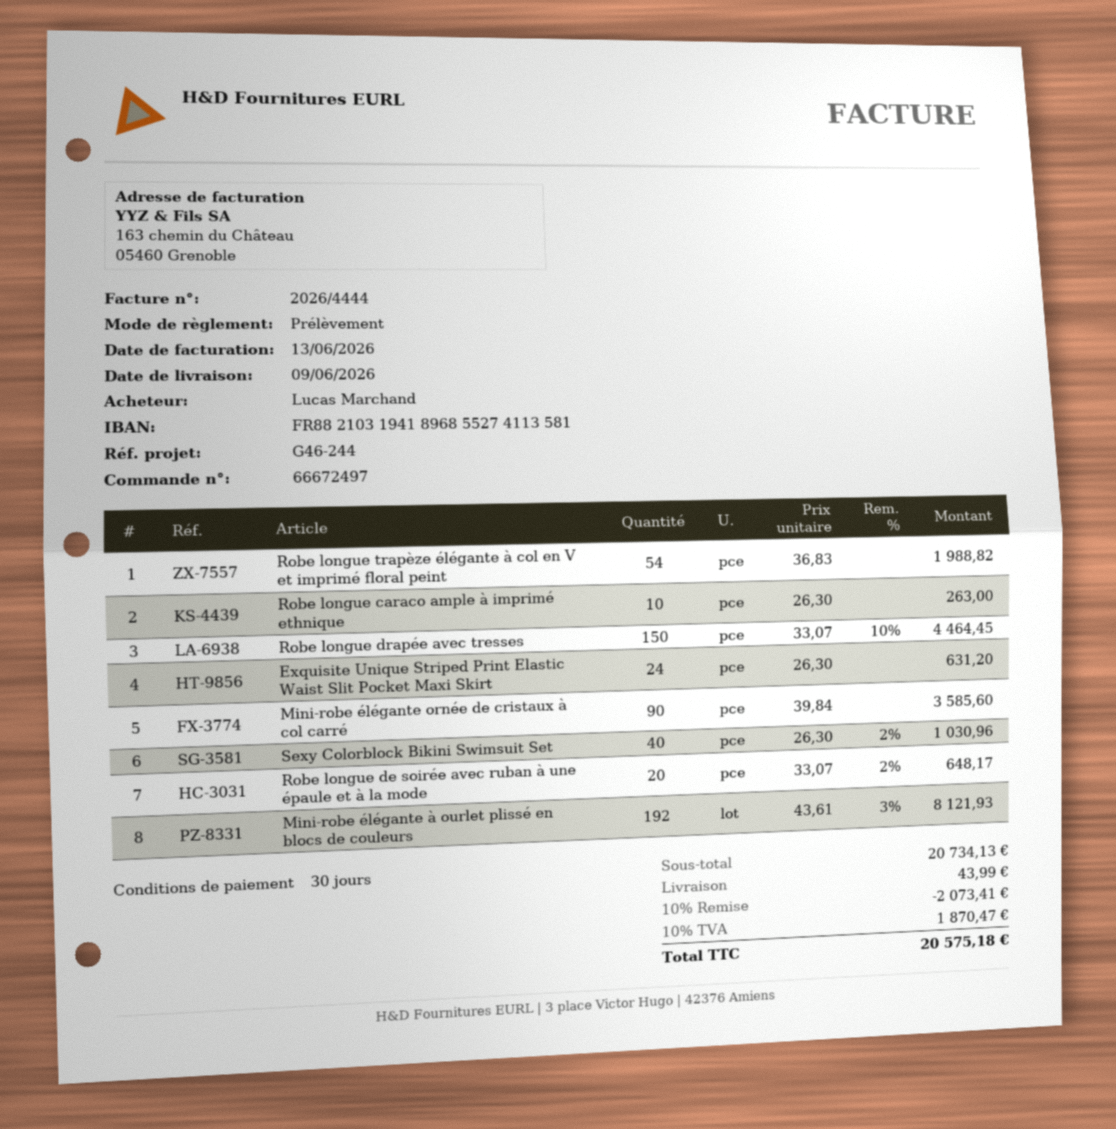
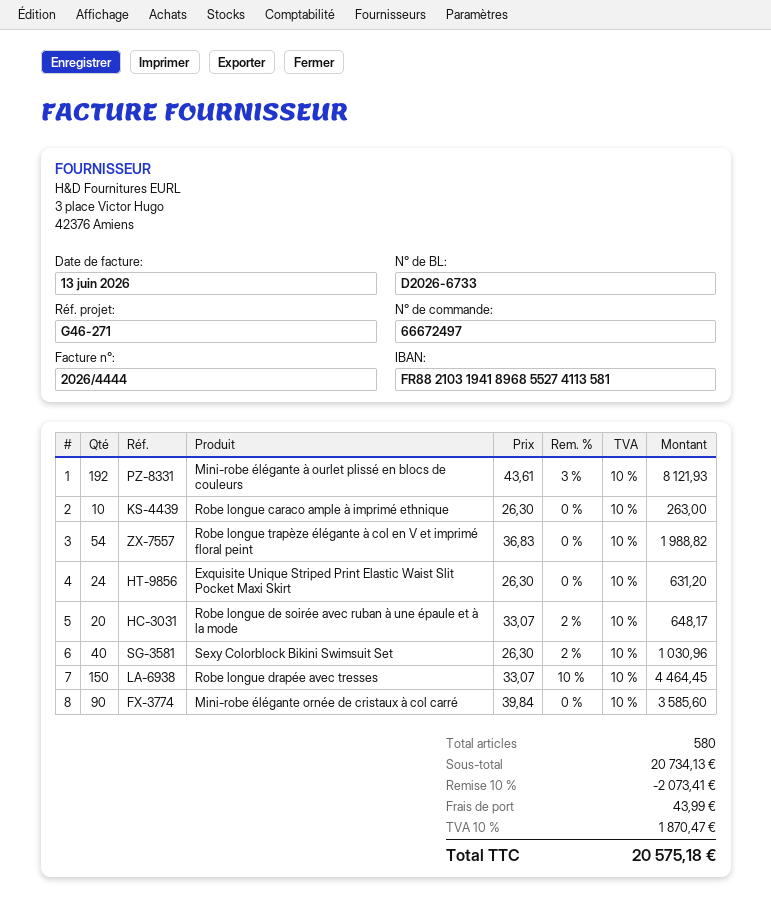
reference: G46-244 -> G46-271

